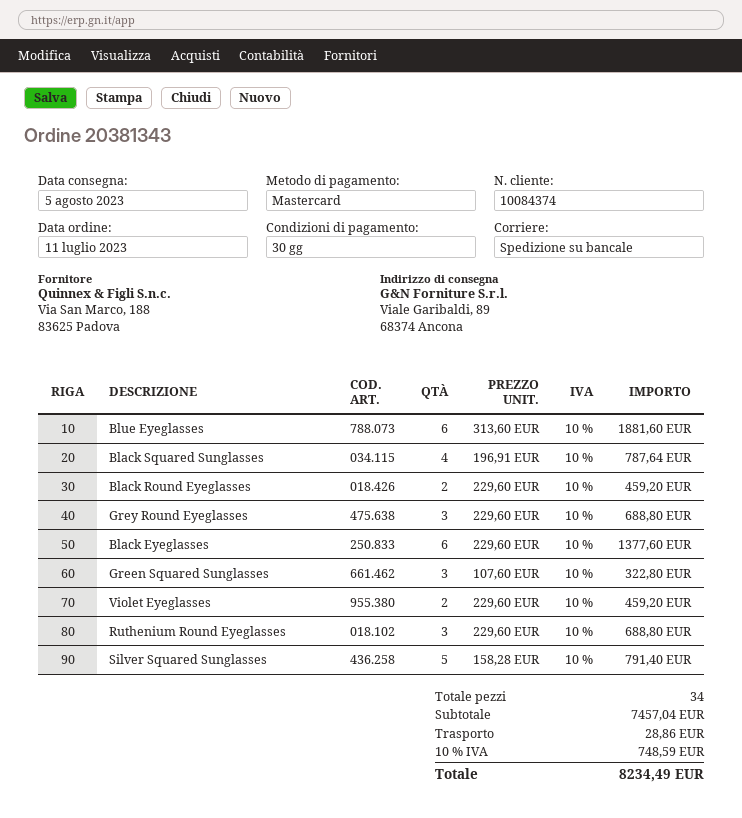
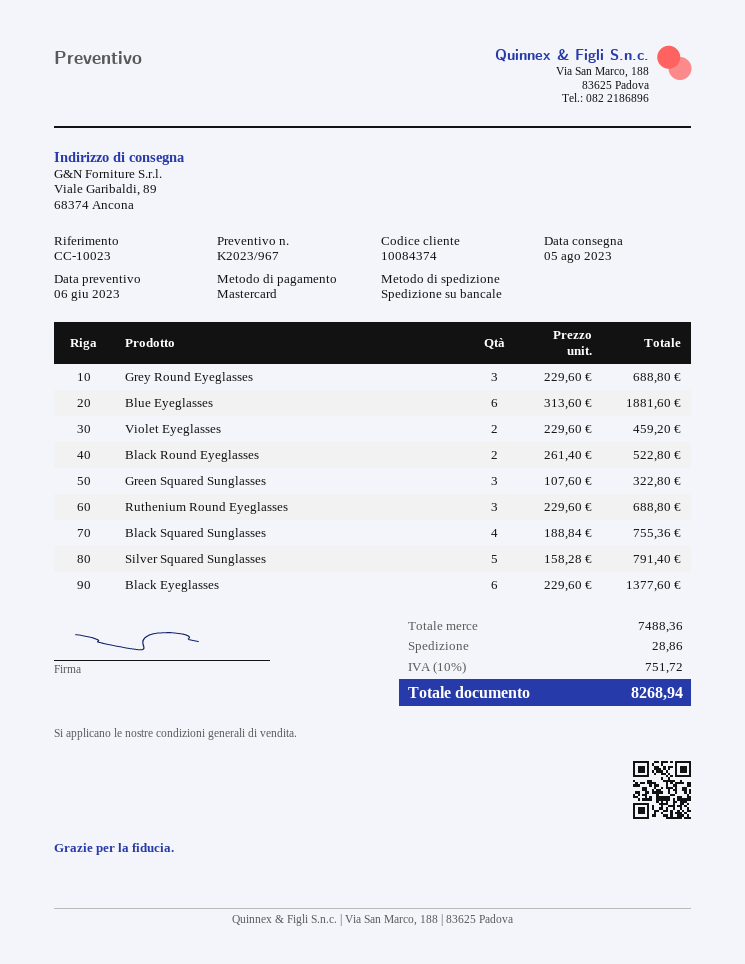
Black Squared Sunglasses: 4 x 196.91 = 787.64 -> 4 x 188.84 = 755.36
Black Round Eyeglasses: 2 x 229.60 = 459.20 -> 2 x 261.40 = 522.80
subtotal: 7457.04 -> 7488.36
tax: 10% = 748.59 -> 10% = 751.72
total: 8234.49 -> 8268.94

